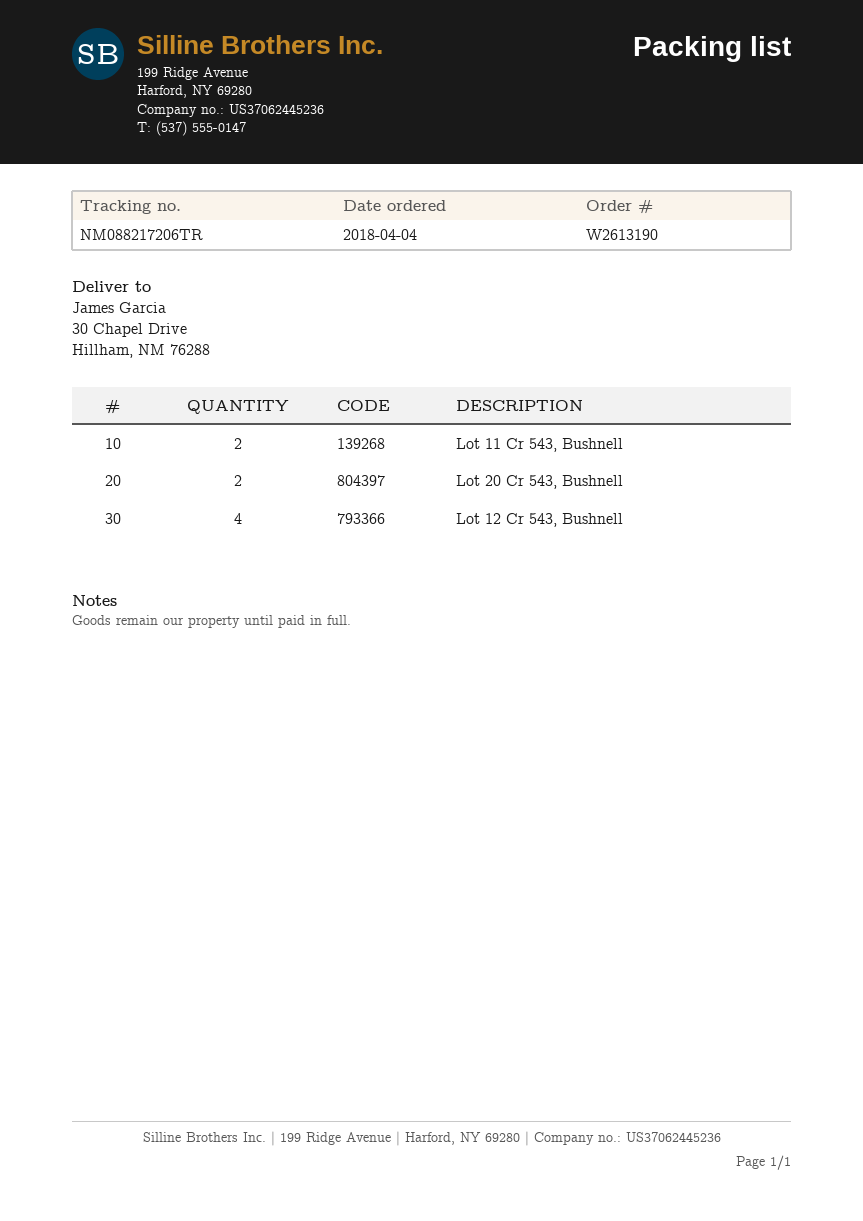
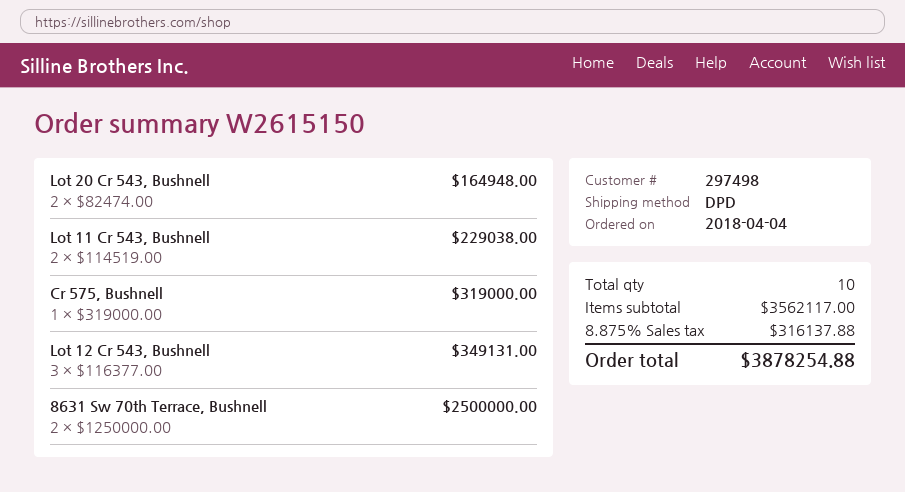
order number: W2613190 -> W2615150
Lot 12 Cr 543, Bushnell: 4 -> 3
Cr 575, Bushnell: none -> 1
8631 Sw 70th Terrace, Bushnell: none -> 2

